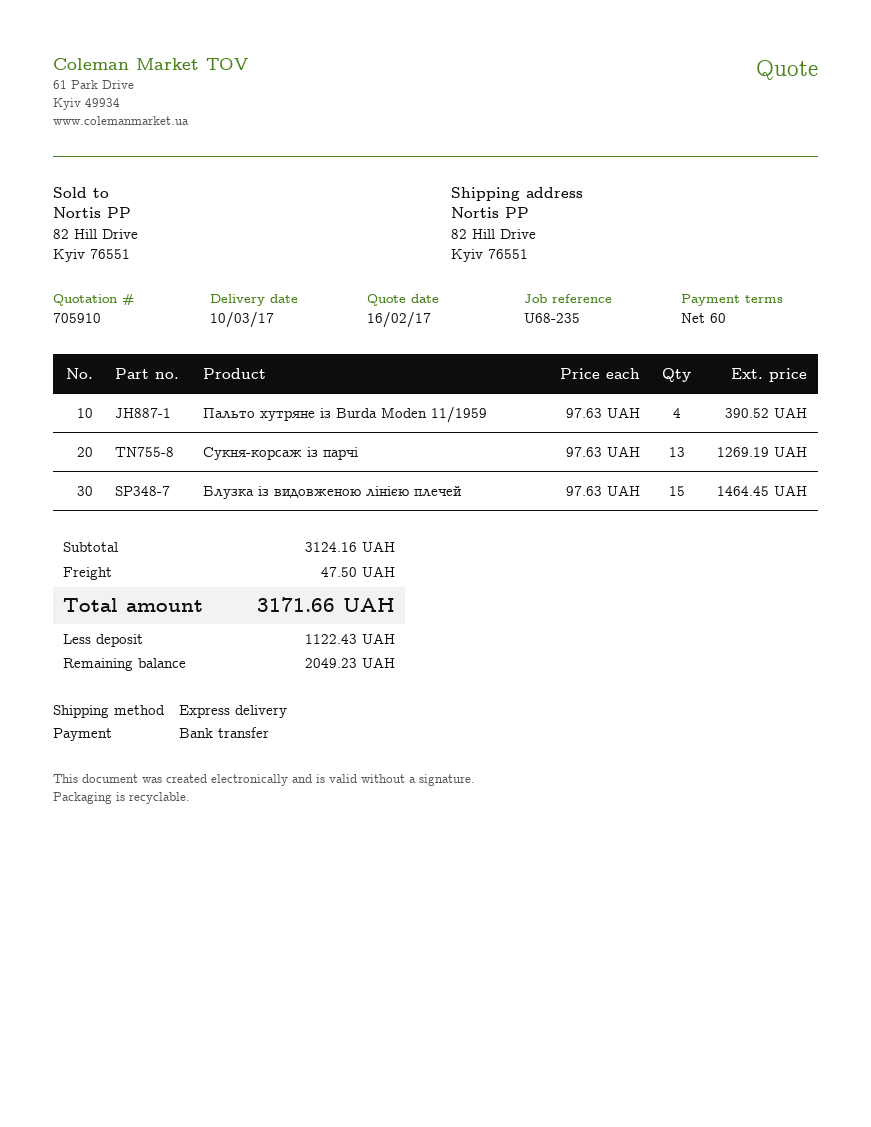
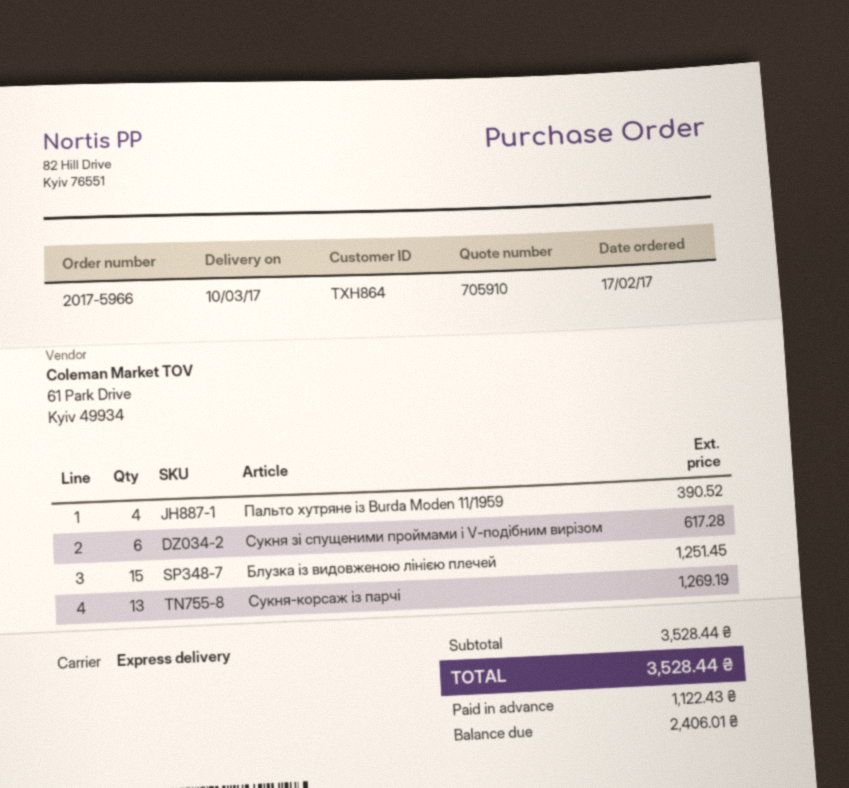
Блузка із видовженою лінією плечей: 15 for 1464.45 -> 15 for 1251.45
Сукня зі спущеними проймами і V-подібним вирізом: none -> 6 for 617.28
subtotal: 3124.16 -> 3528.44
shipping: 47.50 -> none
total: 3171.66 -> 3528.44
balance: 2049.23 -> 2406.01

